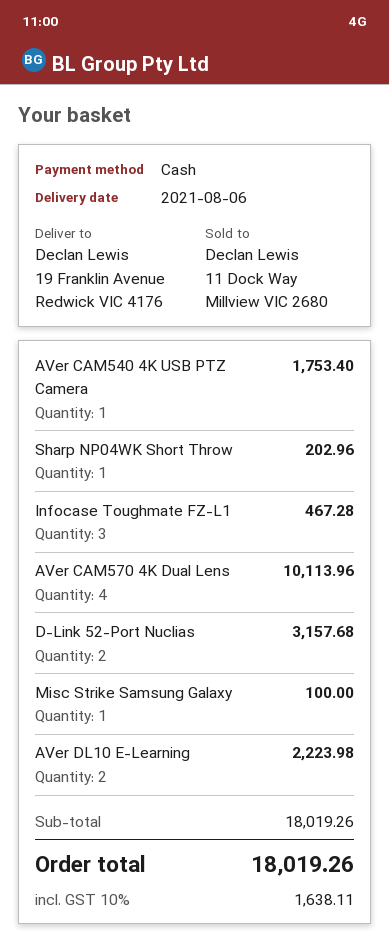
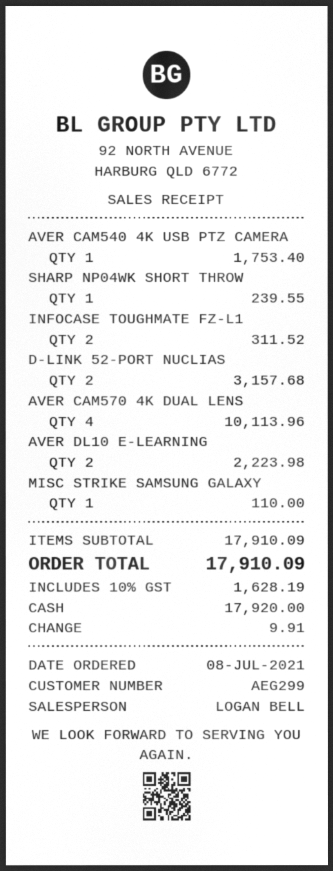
Sharp NP04WK Short Throw: 1 for 202.96 -> 1 for 239.55
Infocase Toughmate FZ-L1: 3 for 467.28 -> 2 for 311.52
Misc Strike Samsung Galaxy: 1 for 100.00 -> 1 for 110.00
subtotal: 18019.26 -> 17910.09
tax: 10% = 1638.11 -> 10% = 1628.19
total: 18019.26 -> 17910.09

